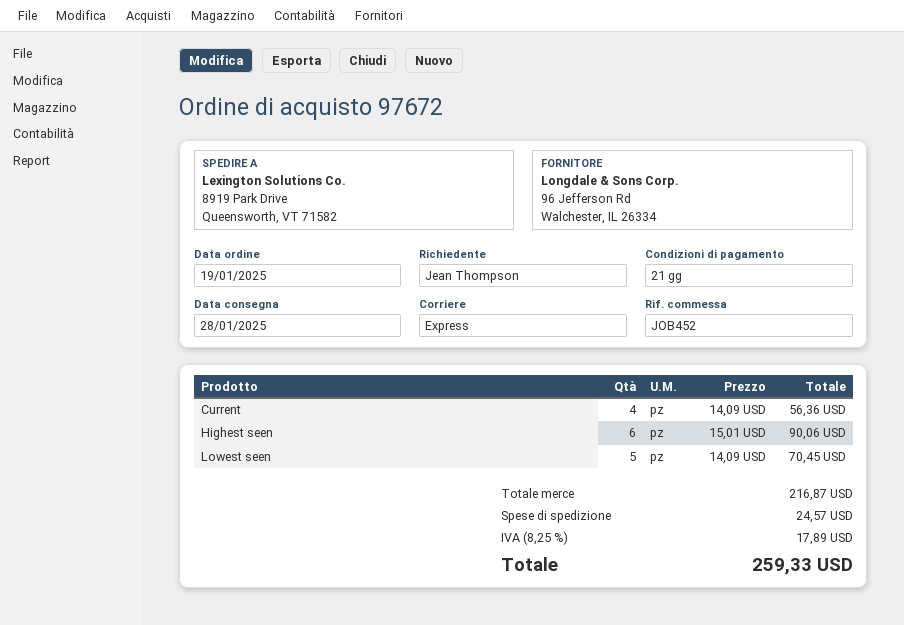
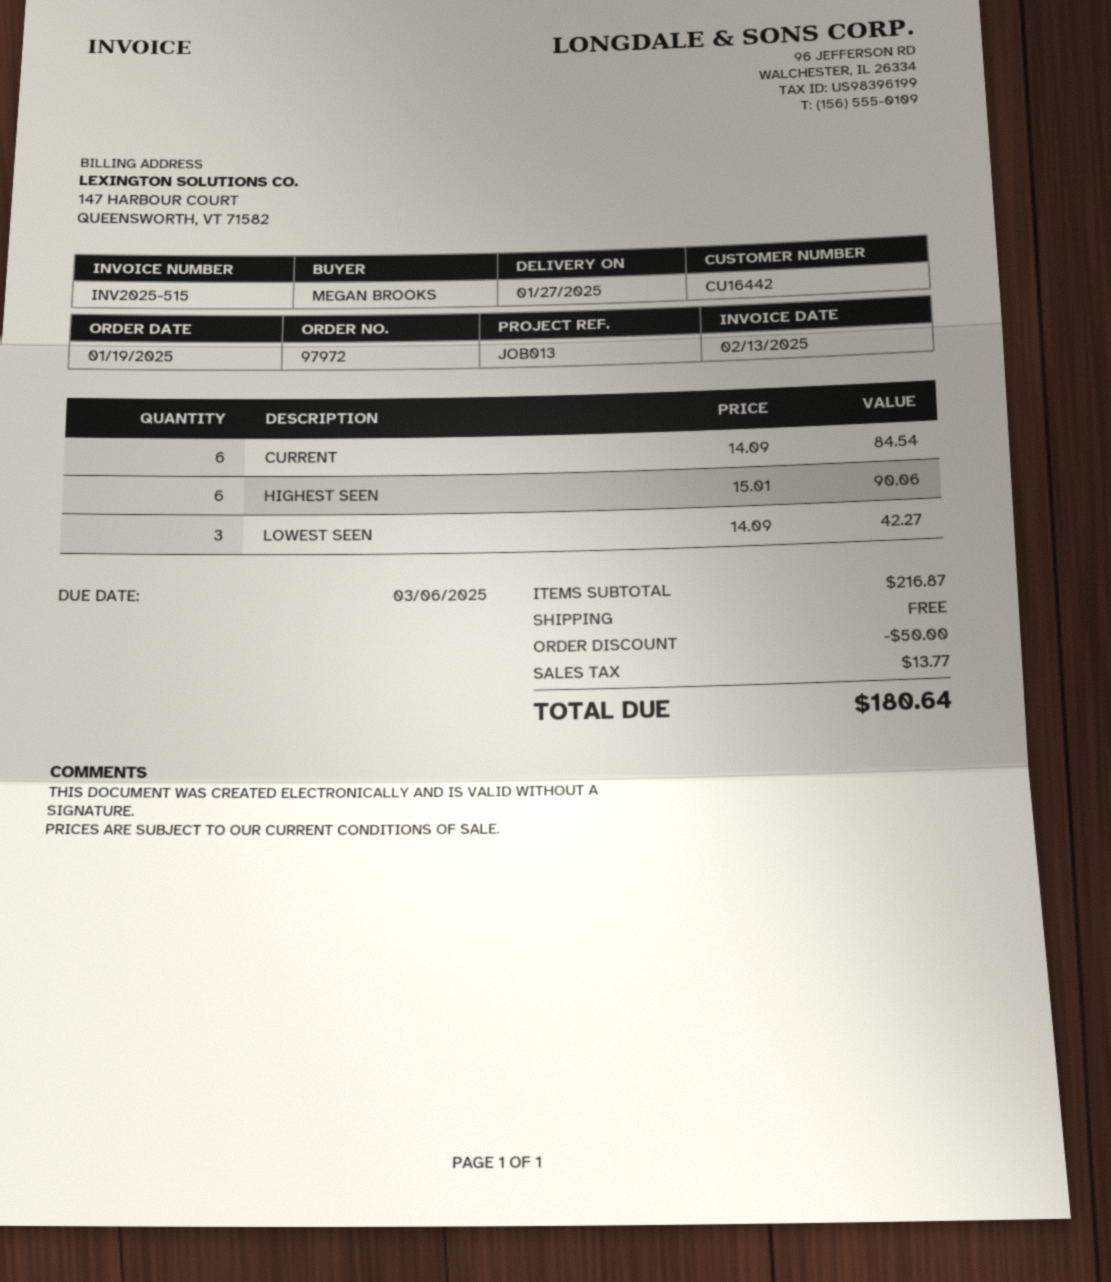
order number: 97672 -> 97972
delivery date: 2025-01-28 -> 2025-01-27
reference: JOB452 -> JOB013
ordered by: Jean Thompson -> MEGAN BROOKS
Current: 4 x 14.09 = 56.36 -> 6 x 14.09 = 84.54
Lowest seen: 5 x 14.09 = 70.45 -> 3 x 14.09 = 42.27
discount: none -> 50.00
shipping: 24.57 -> 0.00
tax: 17.89 -> 13.77
total: 259.33 -> 180.64

